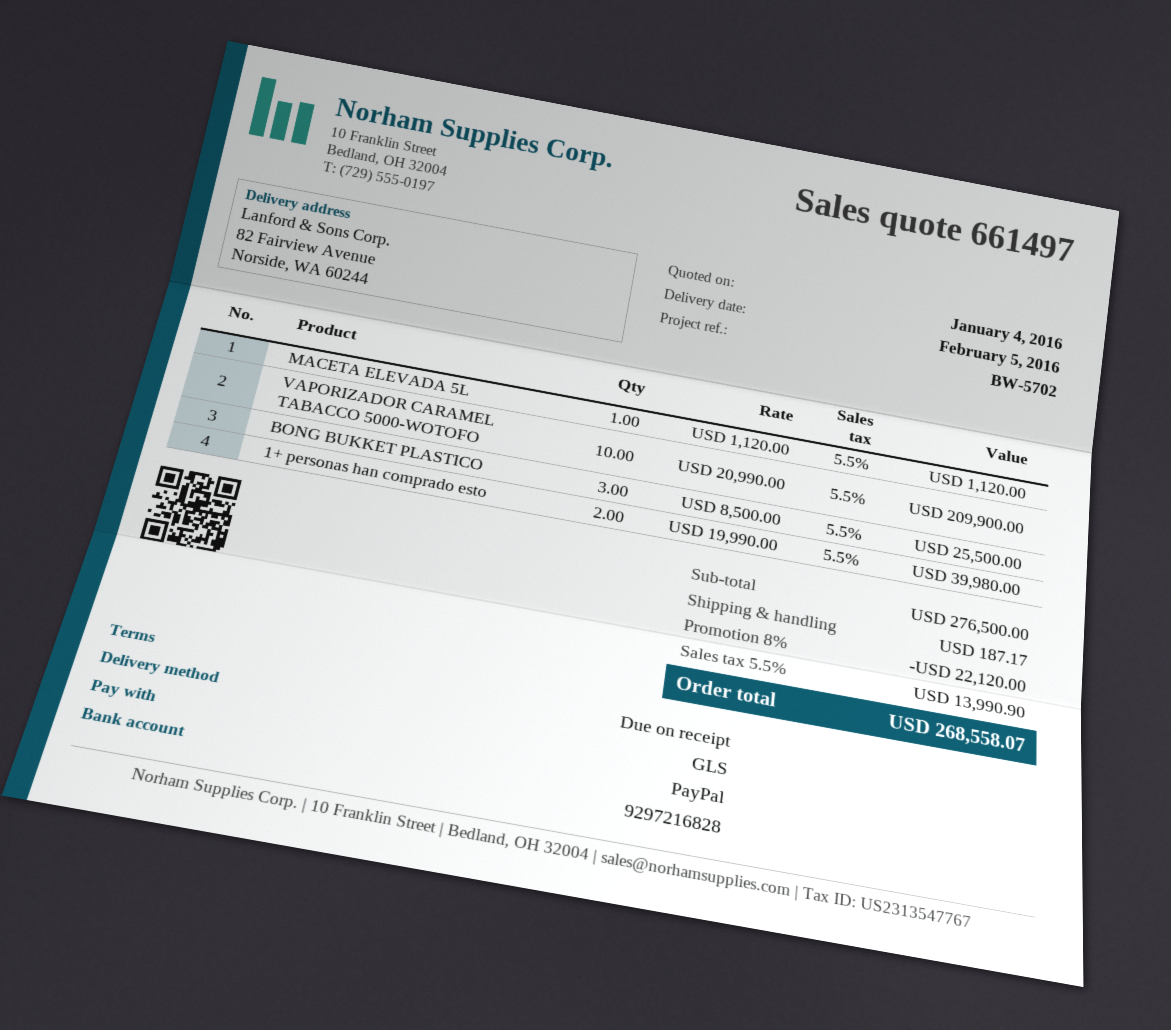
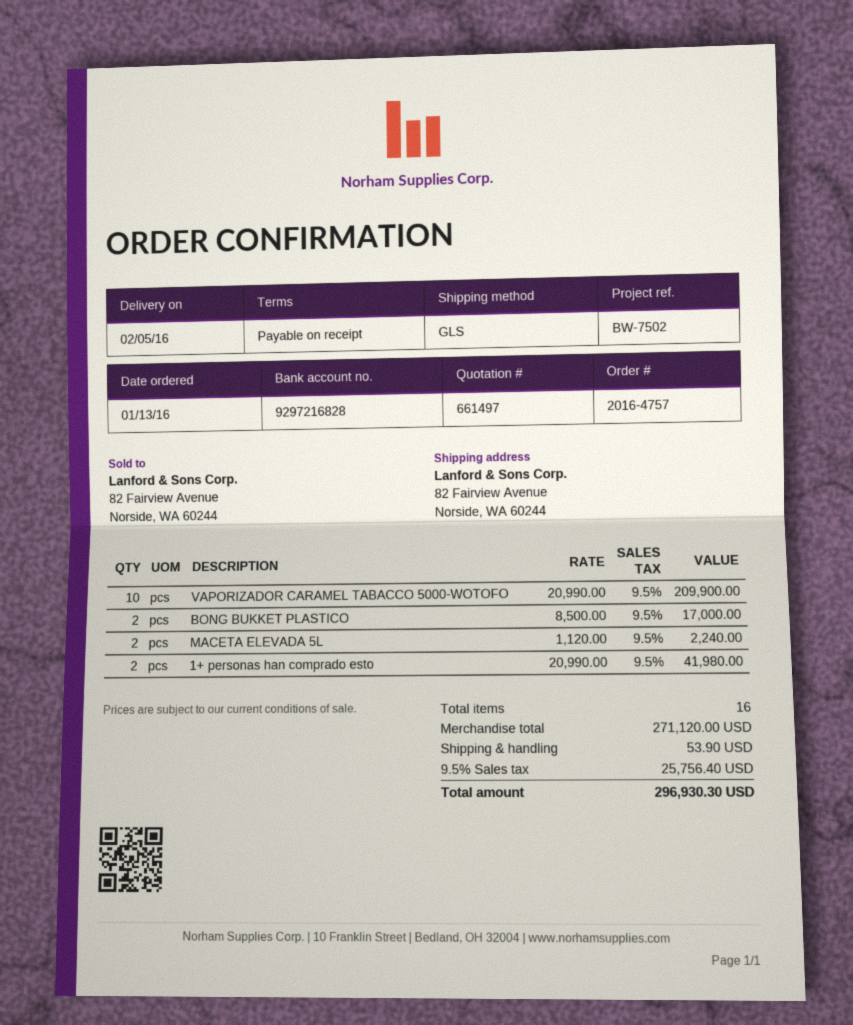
reference: BW-5702 -> BW-7502
MACETA ELEVADA 5L: 1 x 1120.00 = 1120.00 -> 2 x 1120.00 = 2240.00
BONG BUKKET PLASTICO: 3 x 8500.00 = 25500.00 -> 2 x 8500.00 = 17000.00
1+ personas han comprado esto: 2 x 19990.00 = 39980.00 -> 2 x 20990.00 = 41980.00
subtotal: 276500.00 -> 271120.00
discount: 8% = 22120.00 -> none
shipping: 187.17 -> 53.90
tax: 5.5% = 13990.90 -> 9.5% = 25756.40
total: 268558.07 -> 296930.30

